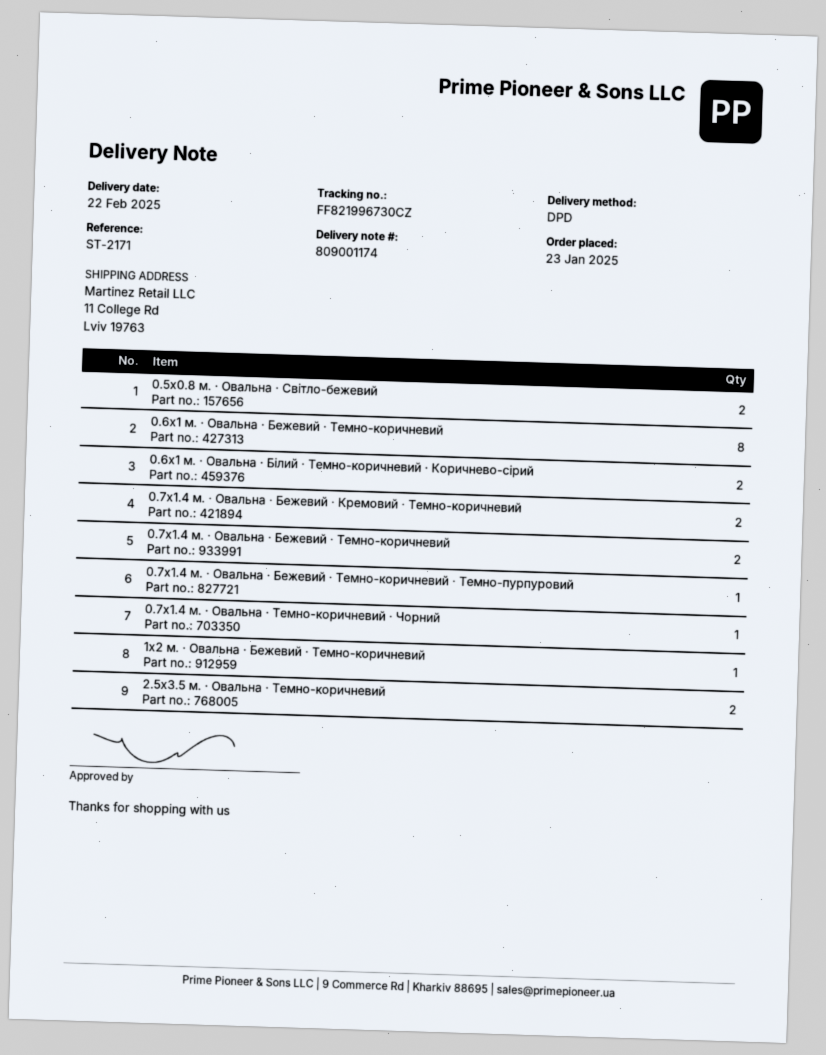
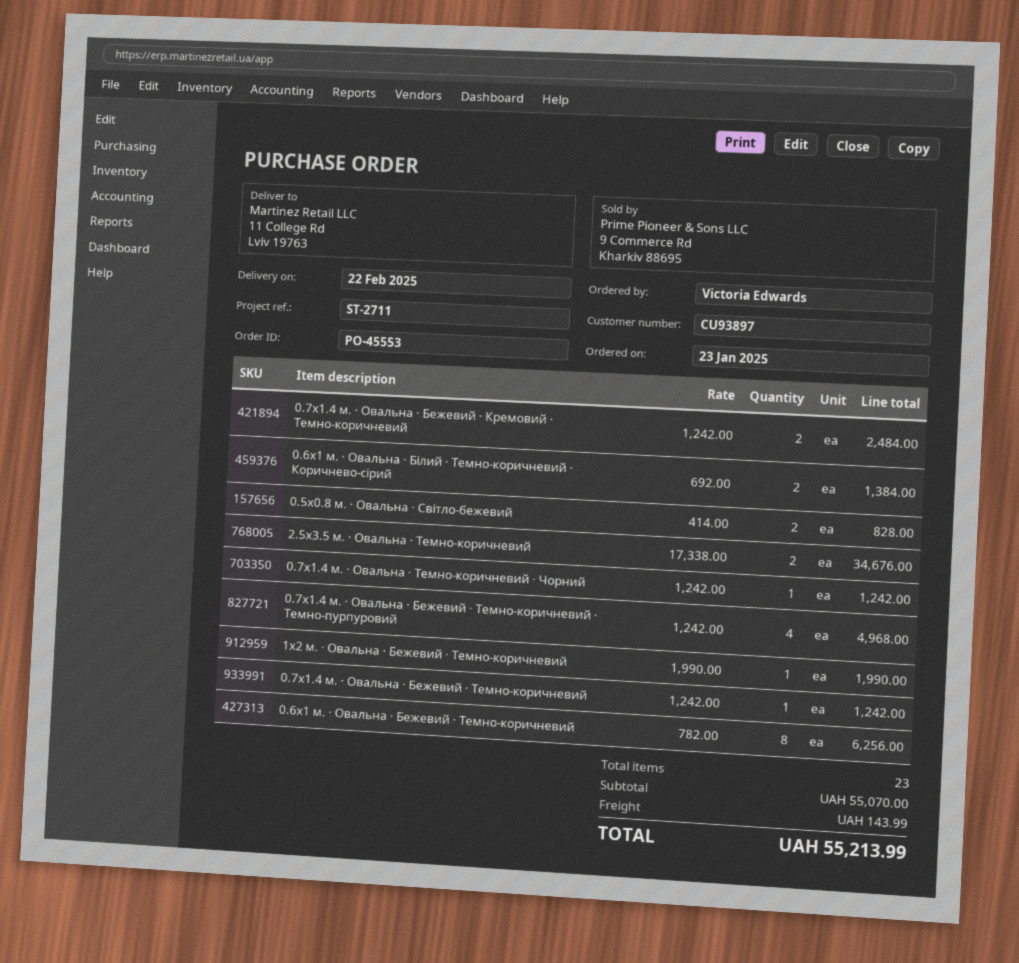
reference: ST-2171 -> ST-2711
0.7x1.4 м. · Овальна · Бежевий · Темно-коричневий: 2 -> 1
0.7x1.4 м. · Овальна · Бежевий · Темно-коричневий · Темно-пурпуровий: 1 -> 4

